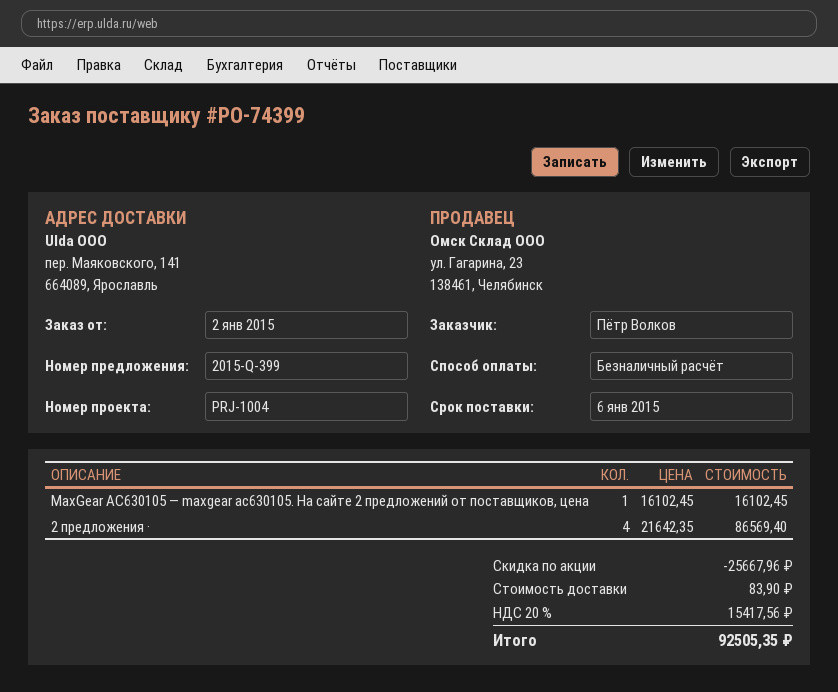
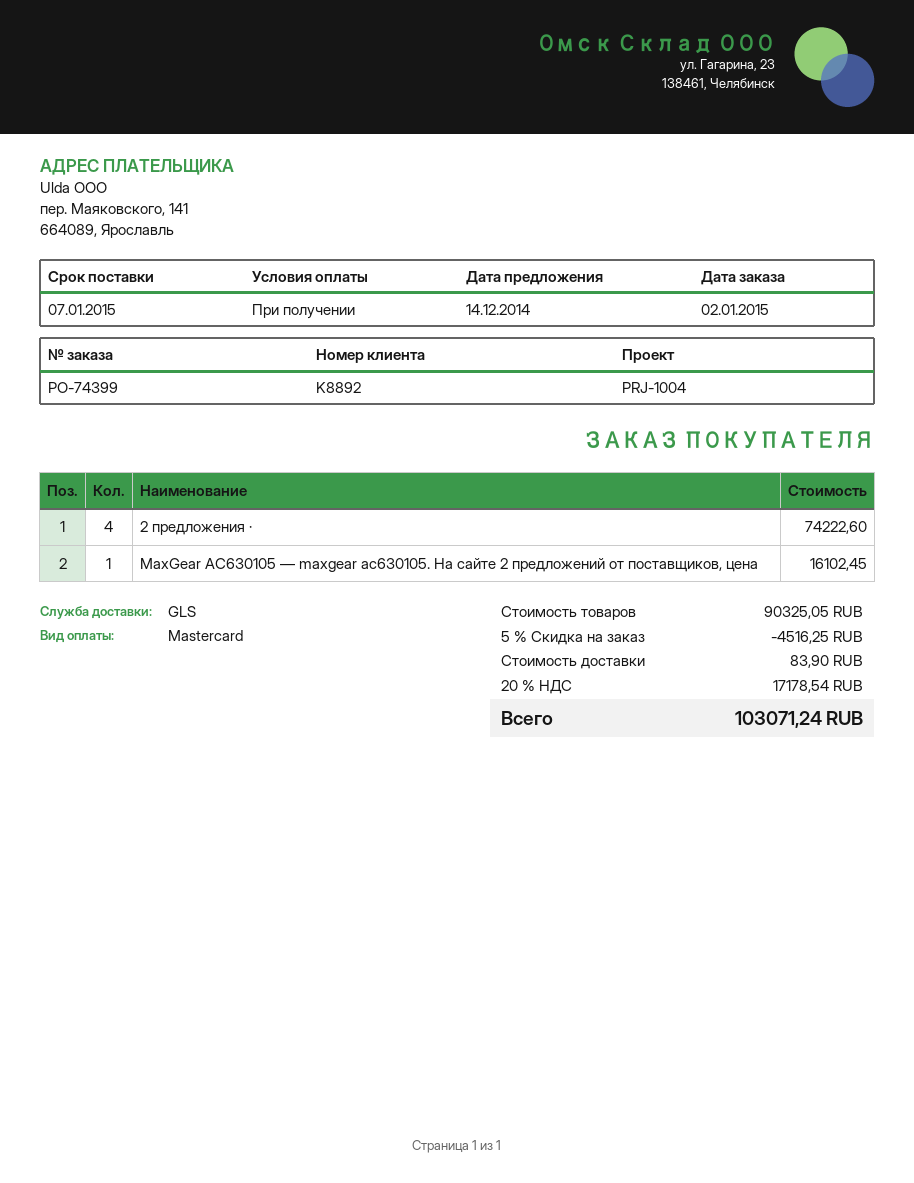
delivery date: 2015-01-06 -> 2015-01-07
payment method: bank transfer -> Mastercard
2 предложения ·: 4 for 86569.40 -> 4 for 74222.60
discount: 25667.96 -> 4516.25
tax: 20% = 15417.56 -> 20% = 17178.54
total: 92505.35 -> 103071.24

